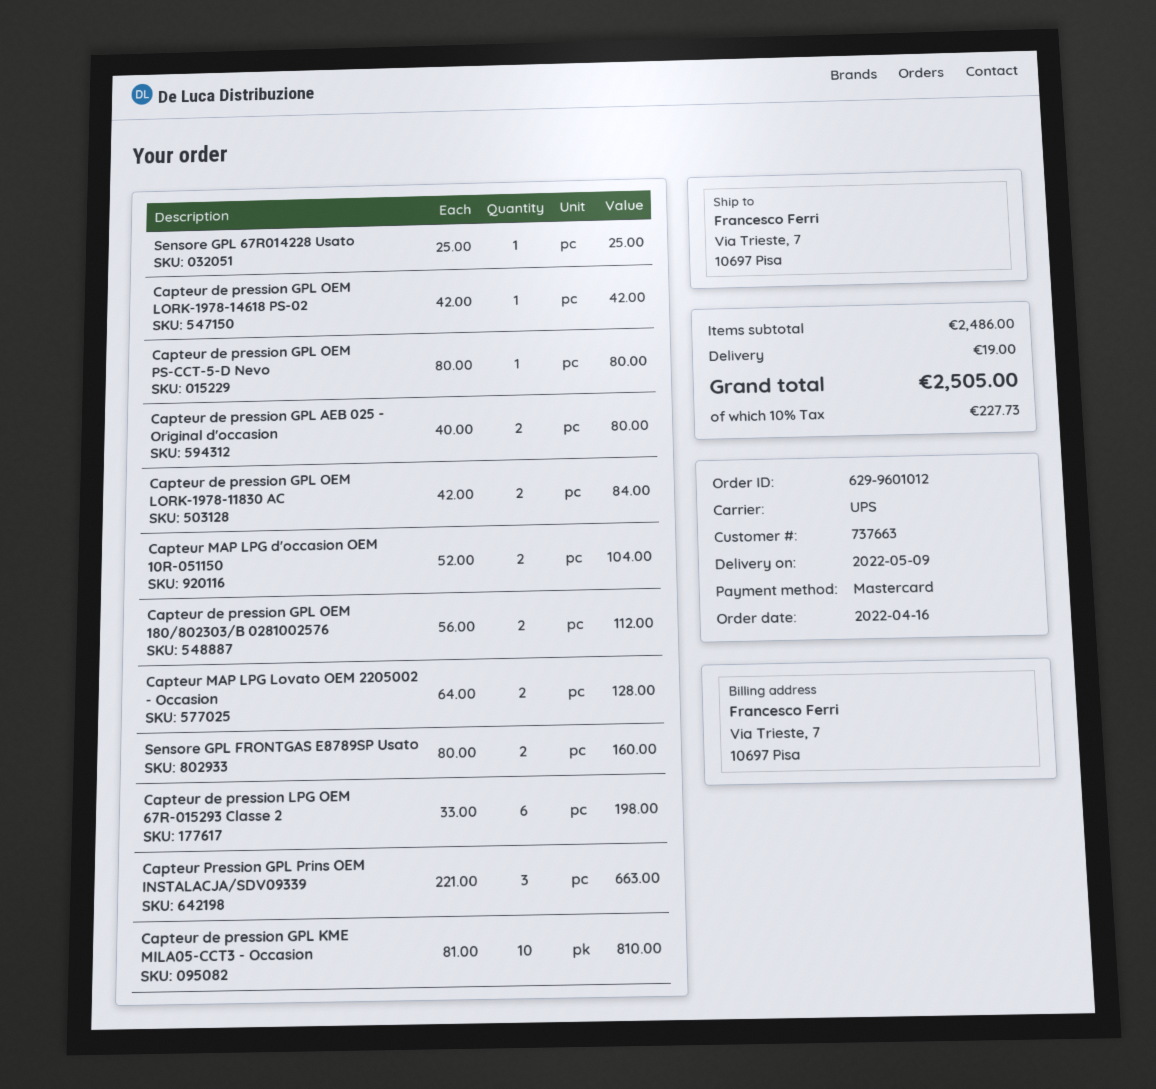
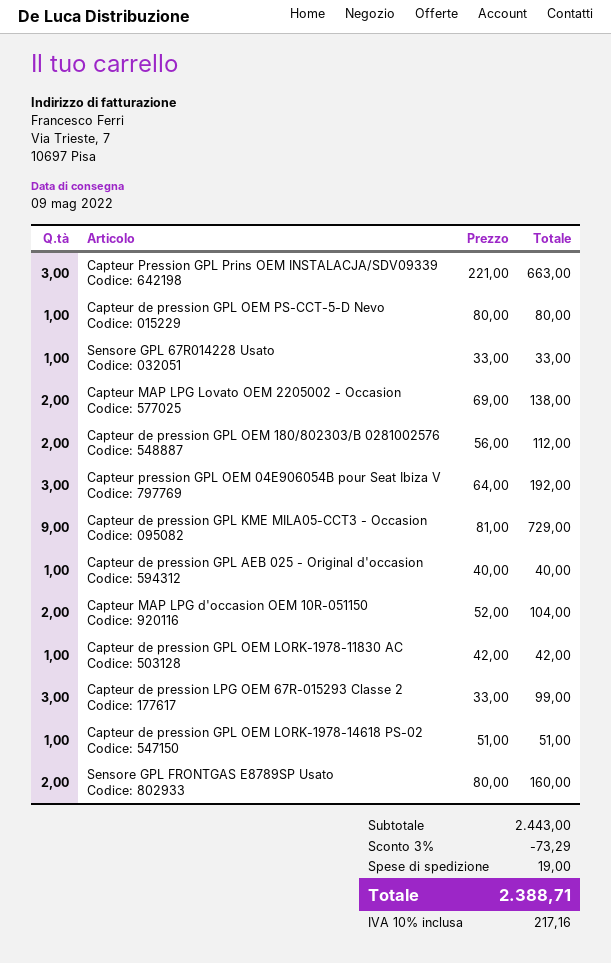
Sensore GPL 67R014228 Usato: 1 x 25.00 = 25.00 -> 1 x 33.00 = 33.00
Capteur de pression GPL OEM LORK-1978-14618 PS-02: 1 x 42.00 = 42.00 -> 1 x 51.00 = 51.00
Capteur de pression GPL AEB 025 - Original d'occasion: 2 x 40.00 = 80.00 -> 1 x 40.00 = 40.00
Capteur de pression GPL OEM LORK-1978-11830 AC: 2 x 42.00 = 84.00 -> 1 x 42.00 = 42.00
Capteur MAP LPG Lovato OEM 2205002 - Occasion: 2 x 64.00 = 128.00 -> 2 x 69.00 = 138.00
Capteur de pression LPG OEM 67R-015293 Classe 2: 6 x 33.00 = 198.00 -> 3 x 33.00 = 99.00
Capteur de pression GPL KME MILA05-CCT3 - Occasion: 10 x 81.00 = 810.00 -> 9 x 81.00 = 729.00
Capteur pression GPL OEM 04E906054B pour Seat Ibiza V: none -> 3 x 64.00 = 192.00
subtotal: 2486.00 -> 2443.00
discount: none -> 3% = 73.29
tax: 10% = 227.73 -> 10% = 217.16
total: 2505.00 -> 2388.71

